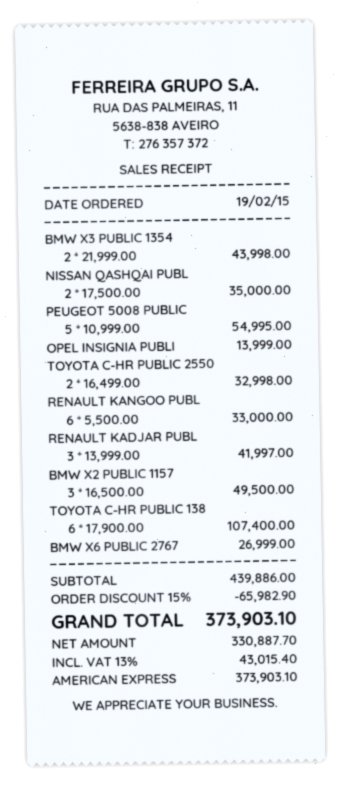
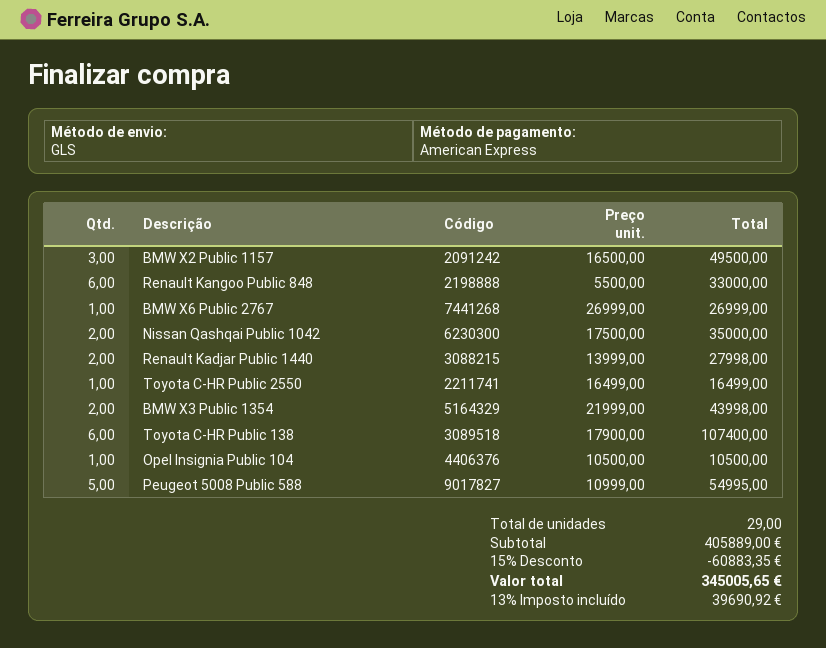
OPEL INSIGNIA PUBLI: 1 x 13999.00 = 13999.00 -> 1 x 10500.00 = 10500.00
TOYOTA C-HR PUBLIC 2550: 2 x 16499.00 = 32998.00 -> 1 x 16499.00 = 16499.00
RENAULT KADJAR PUBL: 3 x 13999.00 = 41997.00 -> 2 x 13999.00 = 27998.00
subtotal: 439886.00 -> 405889.00
discount: 15% = 65982.90 -> 15% = 60883.35
tax: 13% = 43015.40 -> 13% = 39690.92
total: 373903.10 -> 345005.65

